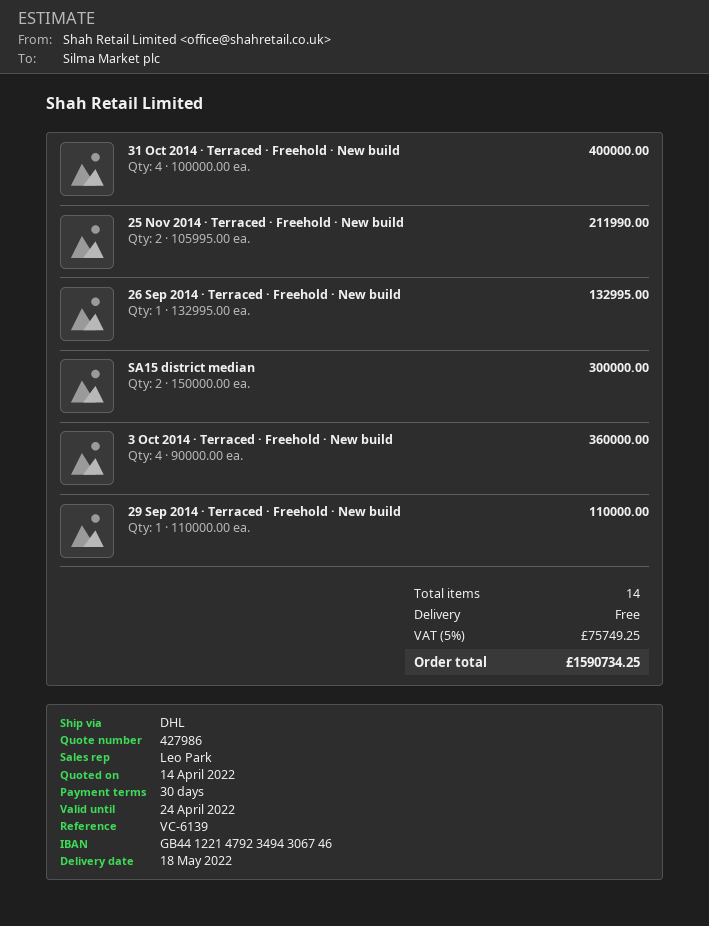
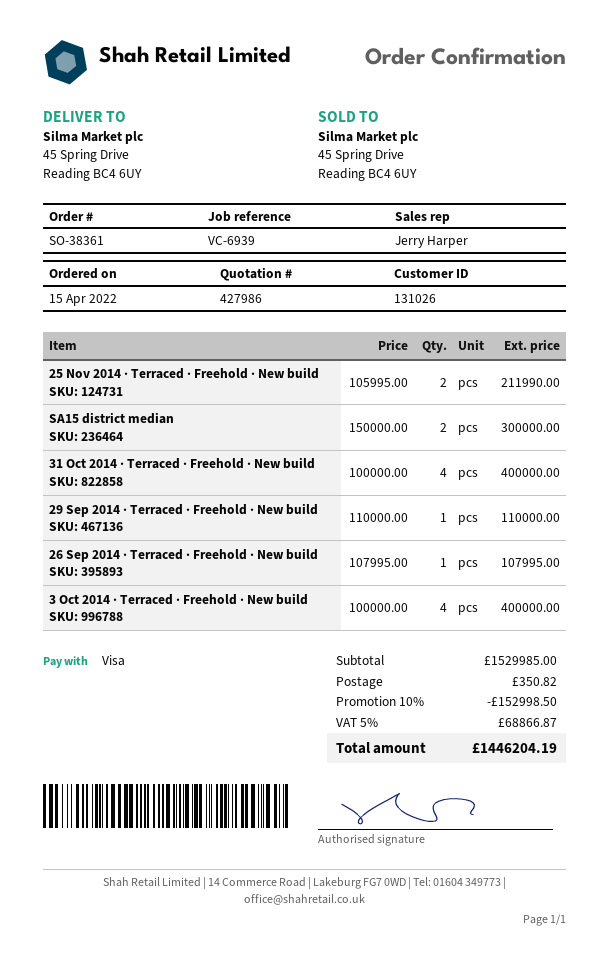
reference: VC-6139 -> VC-6939
sales rep: Leo Park -> Jerry Harper
26 Sep 2014 · Terraced · Freehold · New build: 1 x 132995.00 = 132995.00 -> 1 x 107995.00 = 107995.00
3 Oct 2014 · Terraced · Freehold · New build: 4 x 90000.00 = 360000.00 -> 4 x 100000.00 = 400000.00
discount: none -> 10% = 152998.50
shipping: 0.00 -> 350.82
tax: 5% = 75749.25 -> 5% = 68866.87
total: 1590734.25 -> 1446204.19

